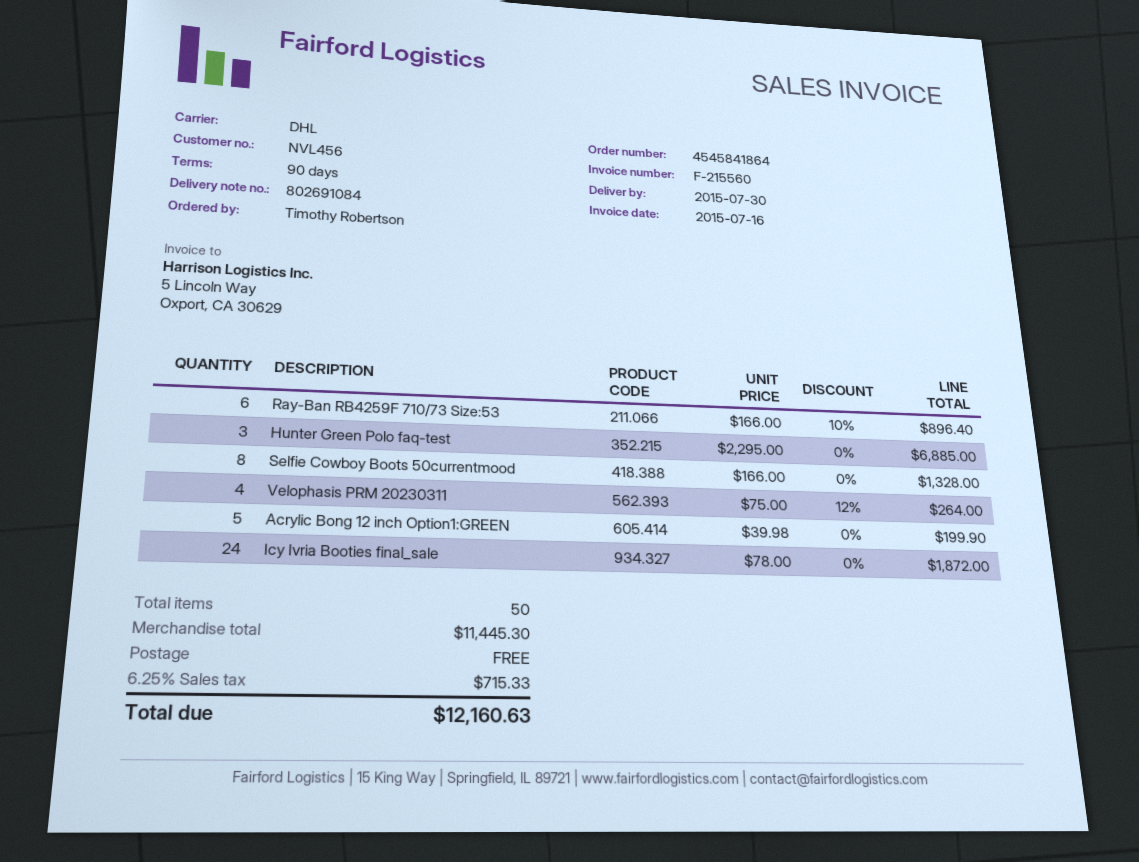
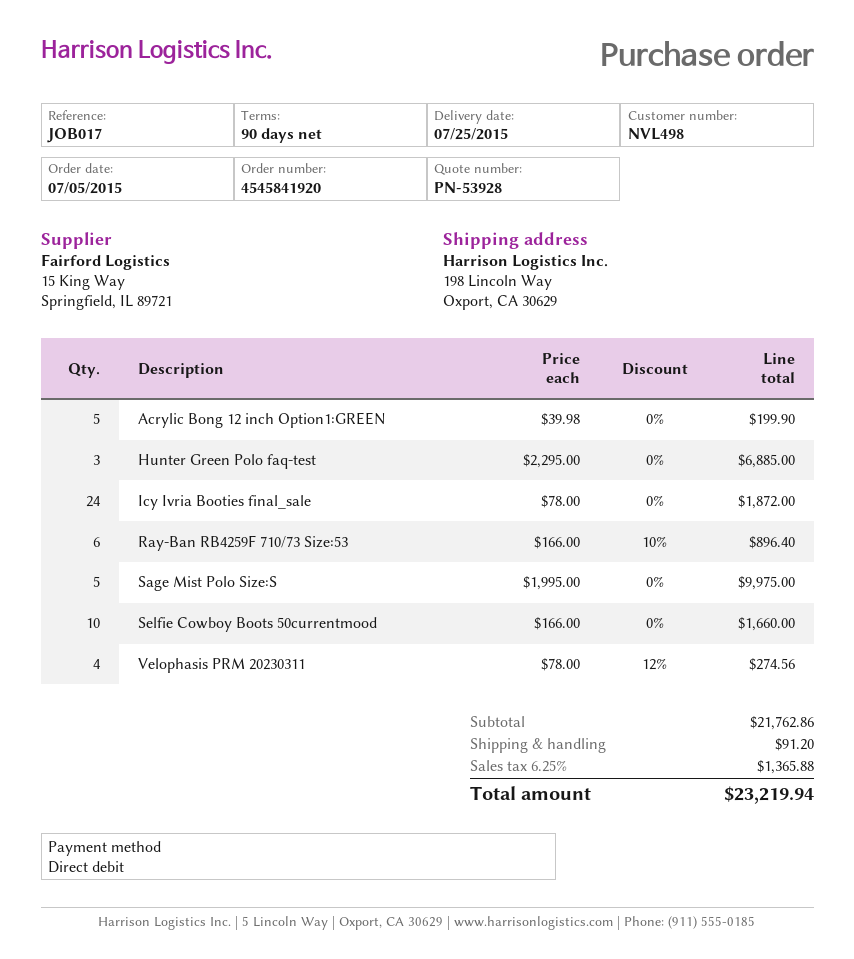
order number: 4545841864 -> 4545841920
delivery date: 2015-07-30 -> 2015-07-25
customer number: NVL456 -> NVL498
Selfie Cowboy Boots 50currentmood: 8 x 166.00 = 1328.00 -> 10 x 166.00 = 1660.00
Velophasis PRM 20230311: 4 x 75.00 - 12% = 264.00 -> 4 x 78.00 - 12% = 274.56
Sage Mist Polo Size:S: none -> 5 x 1995.00 = 9975.00
subtotal: 11445.30 -> 21762.86
shipping: 0.00 -> 91.20
tax: 6.25% = 715.33 -> 6.25% = 1365.88
total: 12160.63 -> 23219.94

